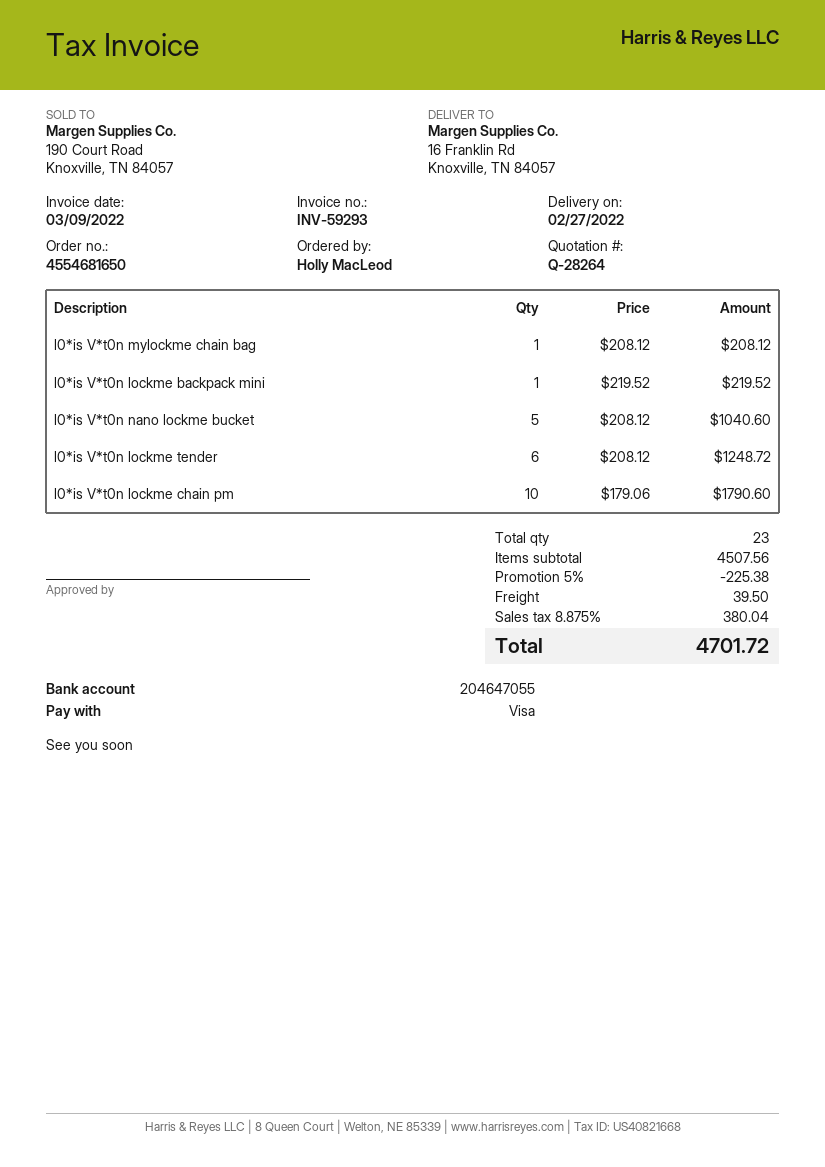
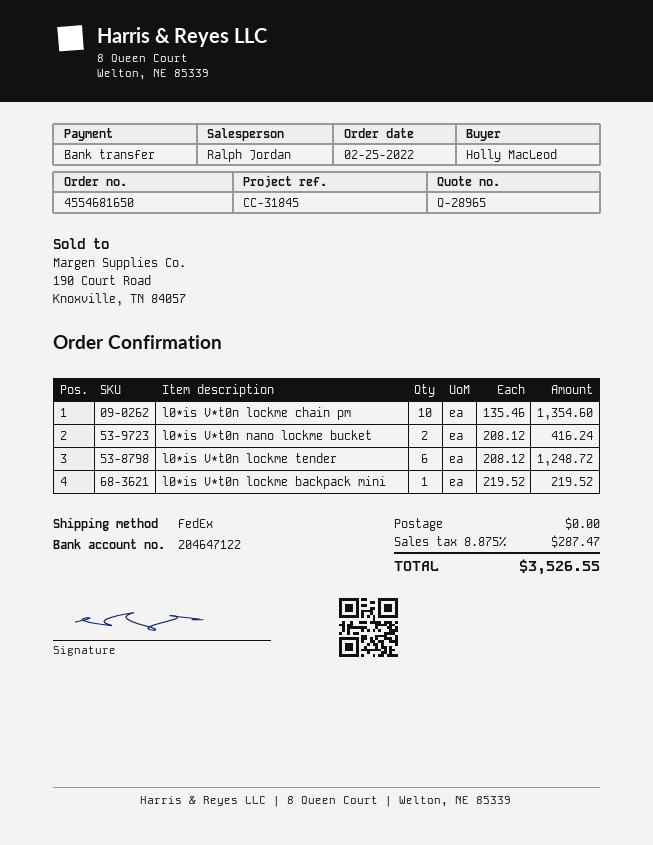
quote number: Q-28264 -> Q-28965
payment method: Visa -> bank transfer
bank account: 204647055 -> 204647122
l0*is V*t0n mylockme chain bag: 1 x 208.12 = 208.12 -> none
l0*is V*t0n nano lockme bucket: 5 x 208.12 = 1040.60 -> 2 x 208.12 = 416.24
l0*is V*t0n lockme chain pm: 10 x 179.06 = 1790.60 -> 10 x 135.46 = 1354.60
discount: 5% = 225.38 -> none
shipping: 39.50 -> 0.00
tax: 8.875% = 380.04 -> 8.875% = 287.47
total: 4701.72 -> 3526.55

